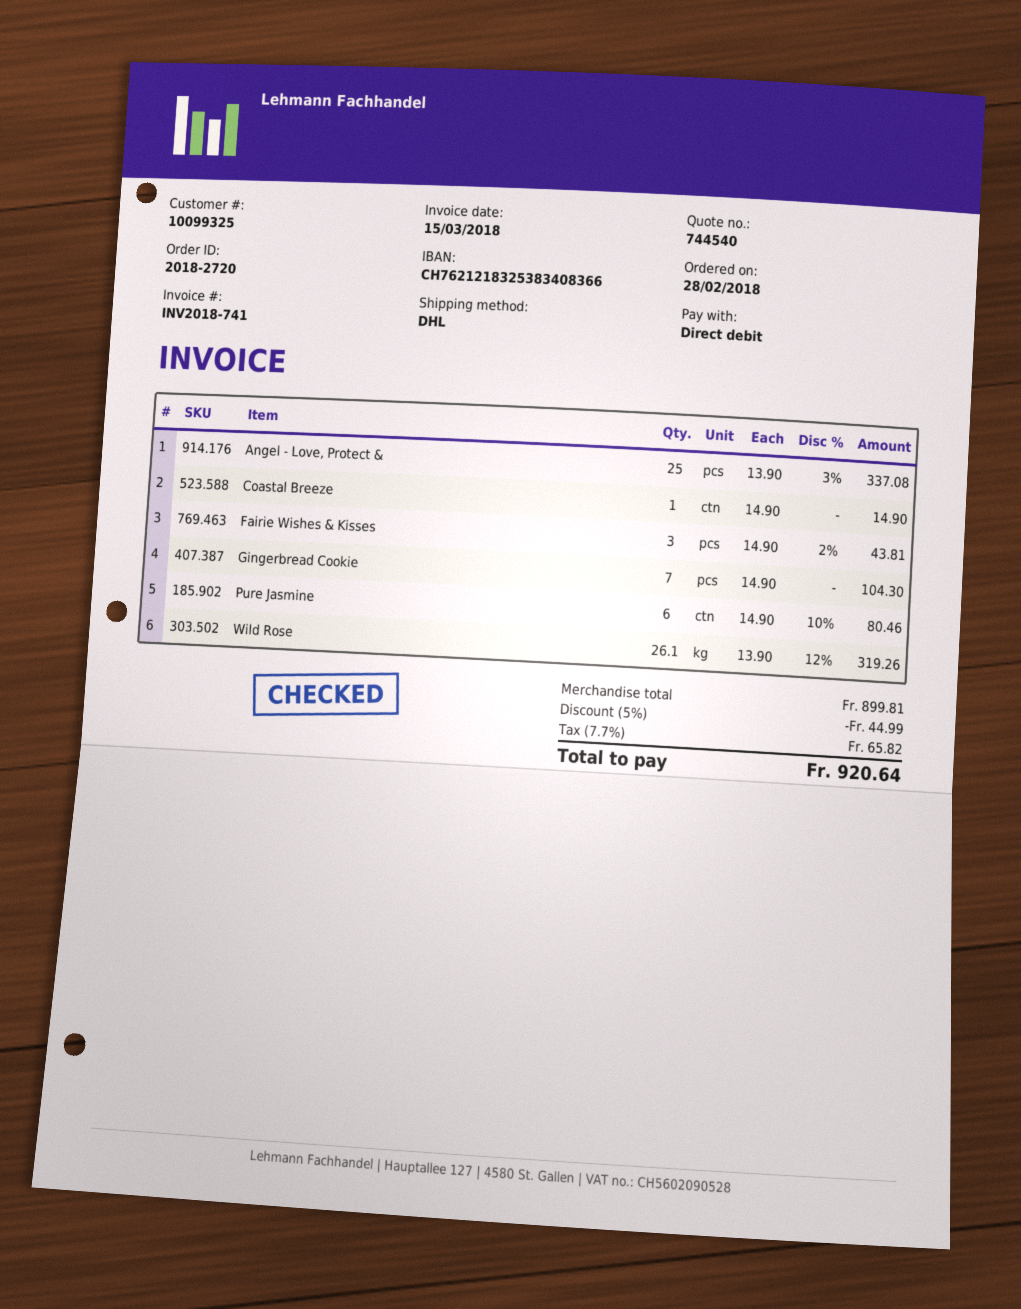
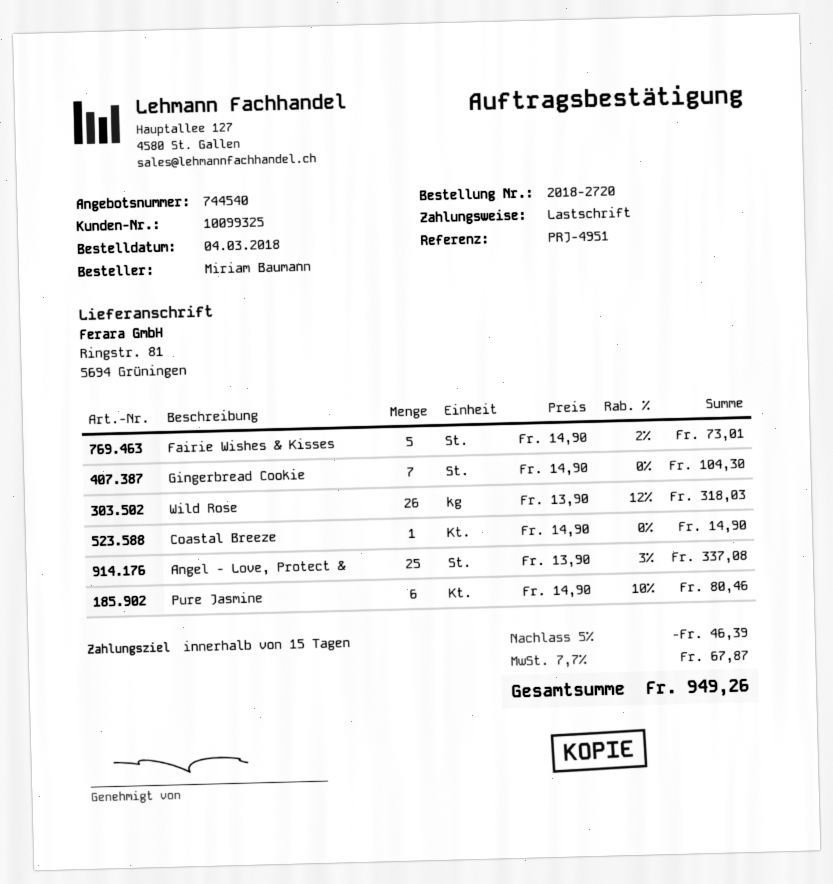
order date: 2018-02-28 -> 2018-03-04
Fairie Wishes & Kisses: 3 x 14.90 - 2% = 43.81 -> 5 x 14.90 - 2% = 73.01
Wild Rose: 26.1 x 13.90 - 12% = 319.26 -> 26 x 13.90 - 12% = 318.03
discount: 5% = 44.99 -> 5% = 46.39
tax: 7.7% = 65.82 -> 7.7% = 67.87
total: 920.64 -> 949.26

